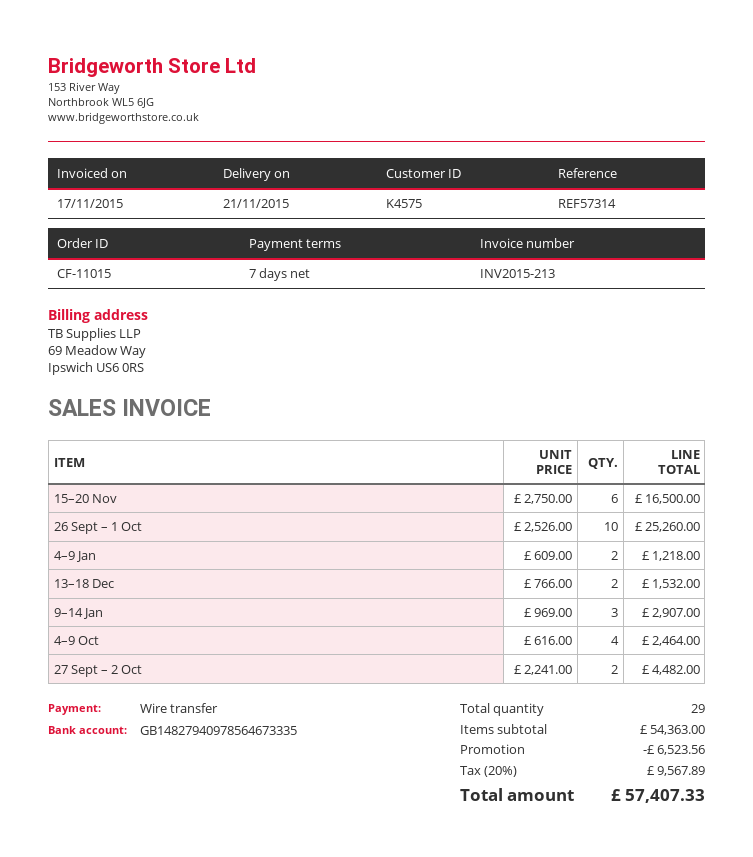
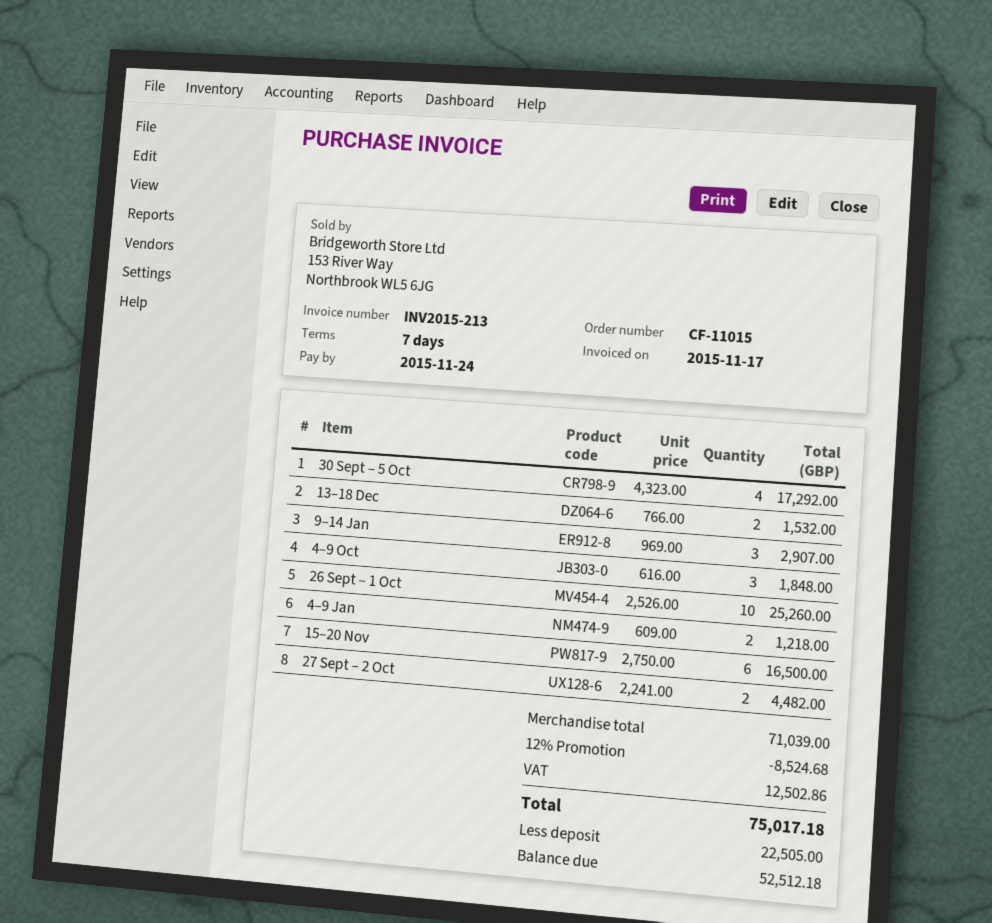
4–9 Oct: 4 x 616.00 = 2464.00 -> 3 x 616.00 = 1848.00
30 Sept – 5 Oct: none -> 4 x 4323.00 = 17292.00
subtotal: 54363.00 -> 71039.00
discount: 6523.56 -> 8524.68
tax: 9567.89 -> 12502.86
total: 57407.33 -> 75017.18

